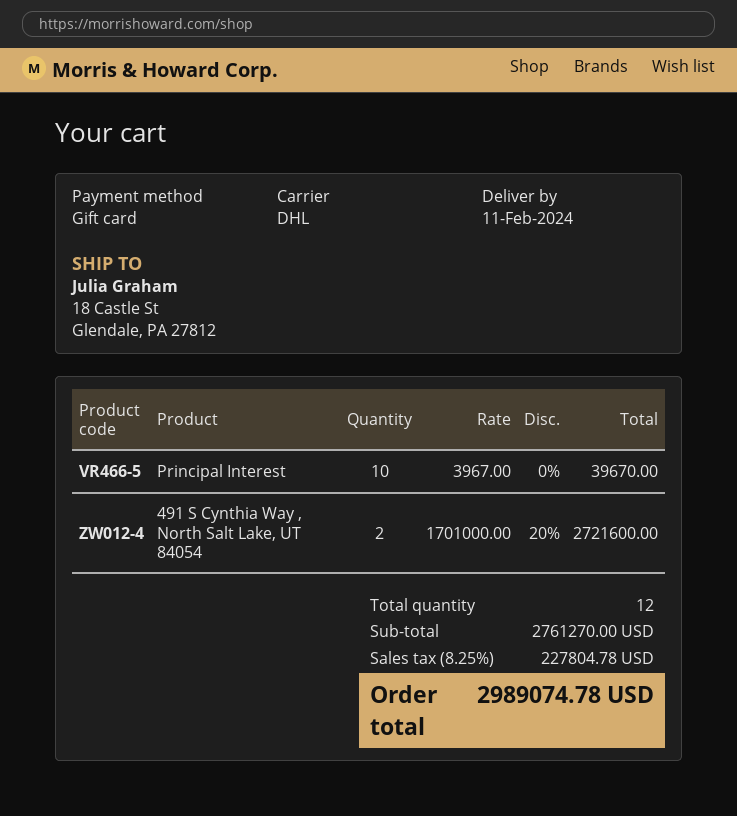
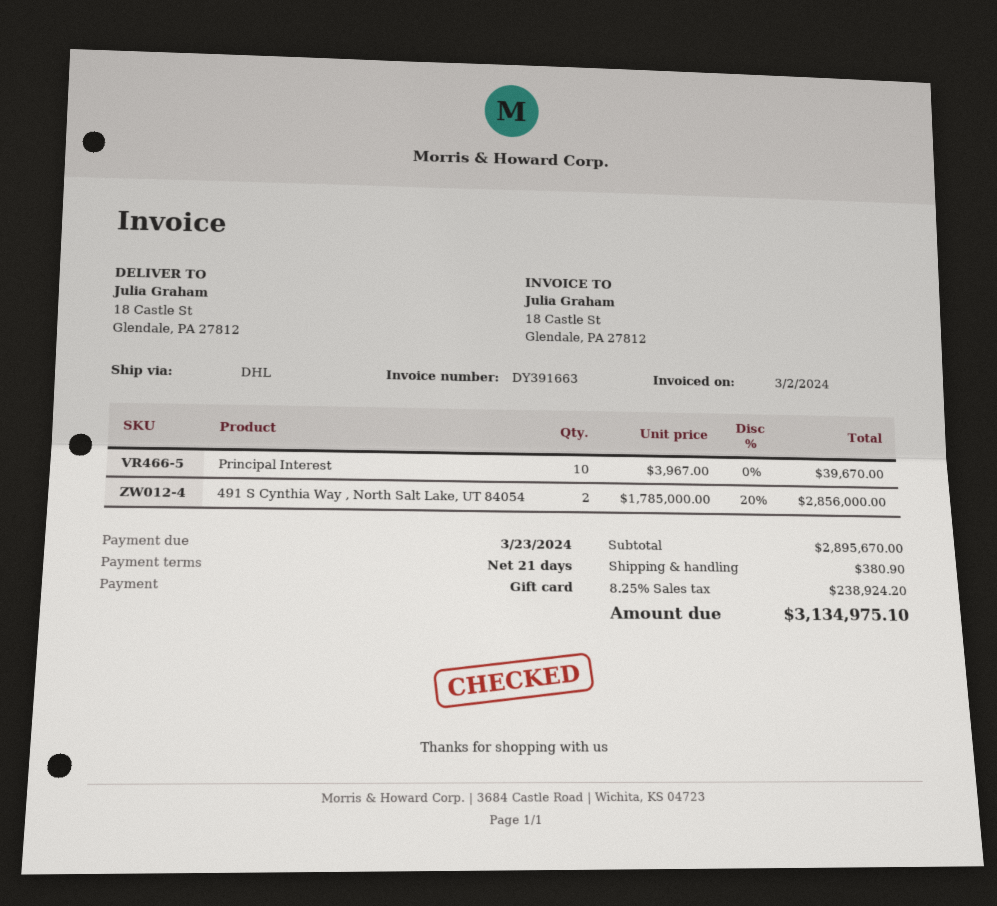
491 S Cynthia Way , North Salt Lake, UT 84054: 2 x 1701000.00 - 20% = 2721600.00 -> 2 x 1785000.00 - 20% = 2856000.00
subtotal: 2761270.00 -> 2895670.00
shipping: none -> 380.90
tax: 8.25% = 227804.78 -> 8.25% = 238924.20
total: 2989074.78 -> 3134975.10

